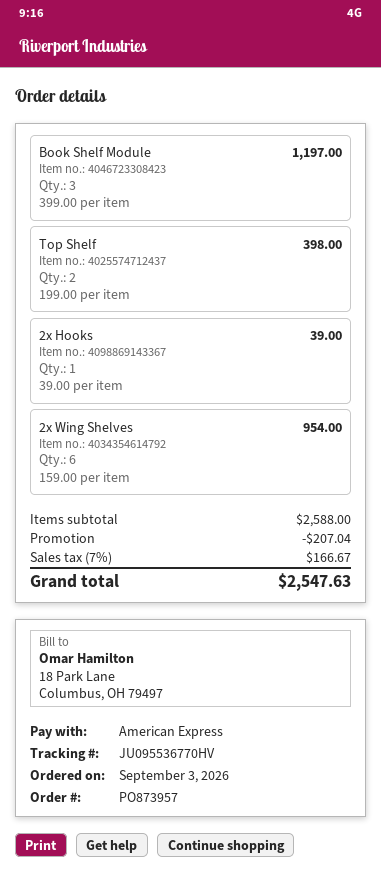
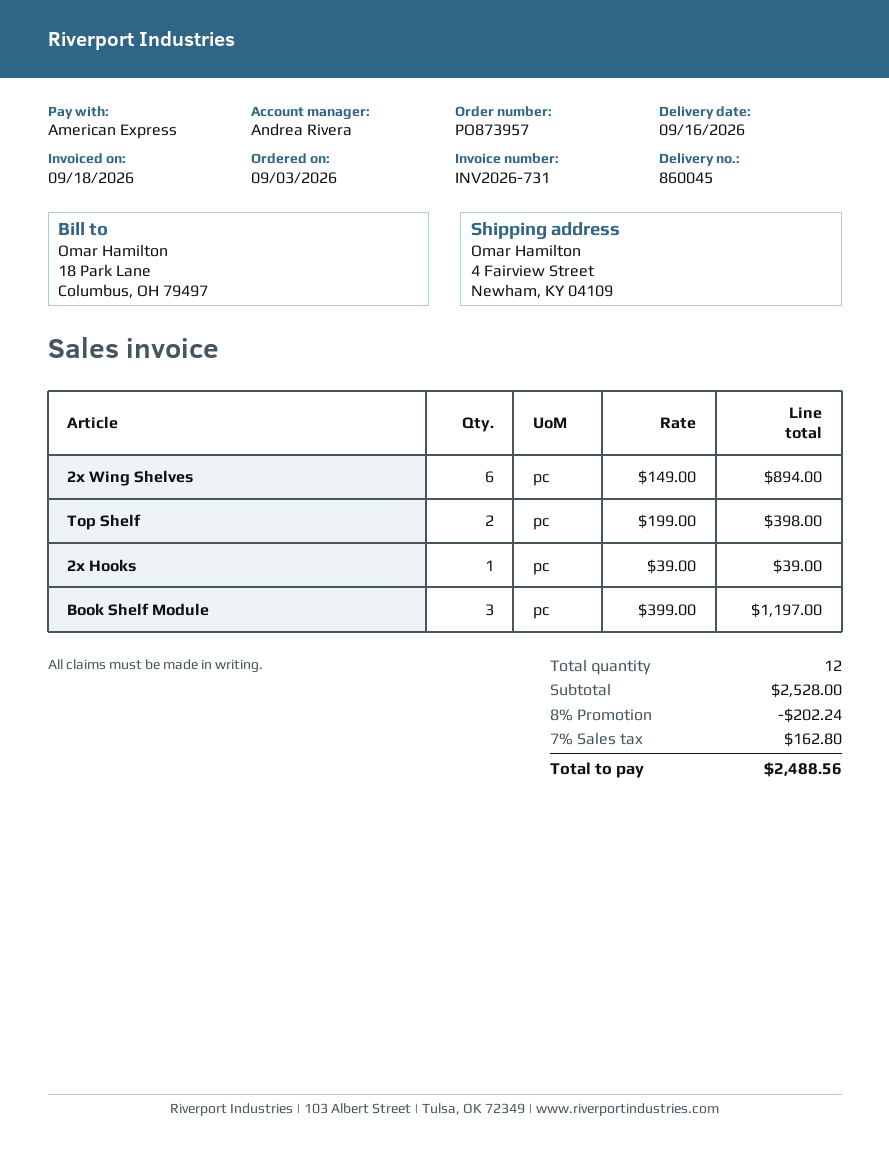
2x Wing Shelves: 6 x 159.00 = 954.00 -> 6 x 149.00 = 894.00
subtotal: 2588.00 -> 2528.00
discount: 207.04 -> 202.24
tax: 7% = 166.67 -> 7% = 162.80
total: 2547.63 -> 2488.56

